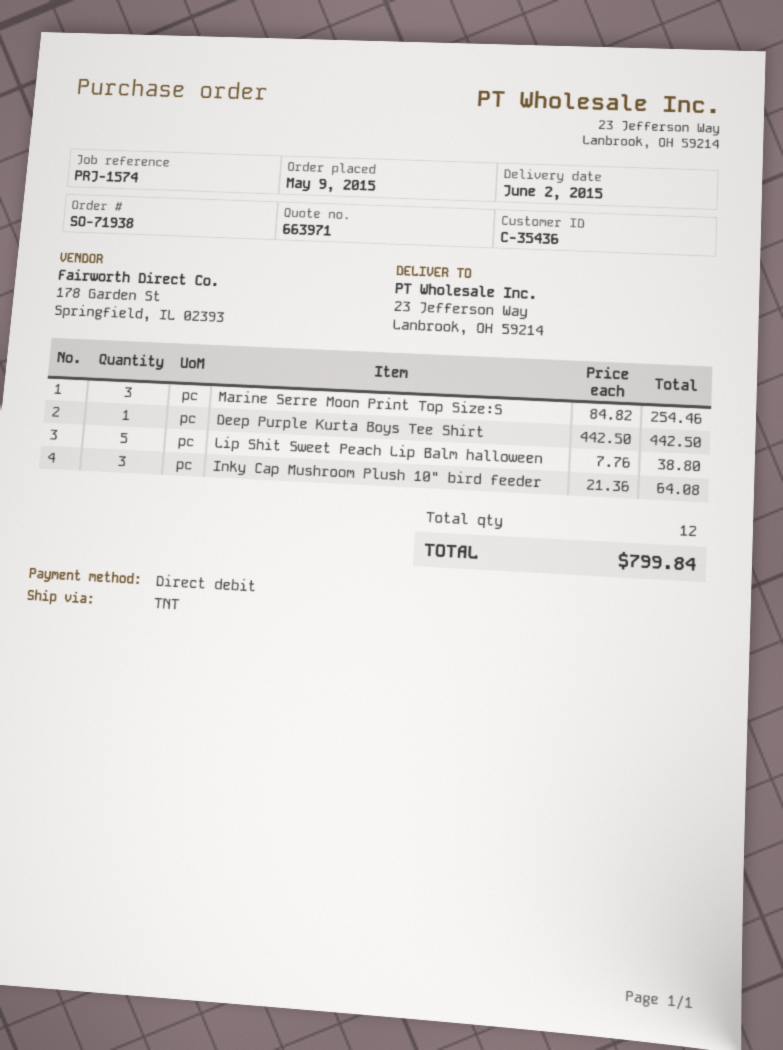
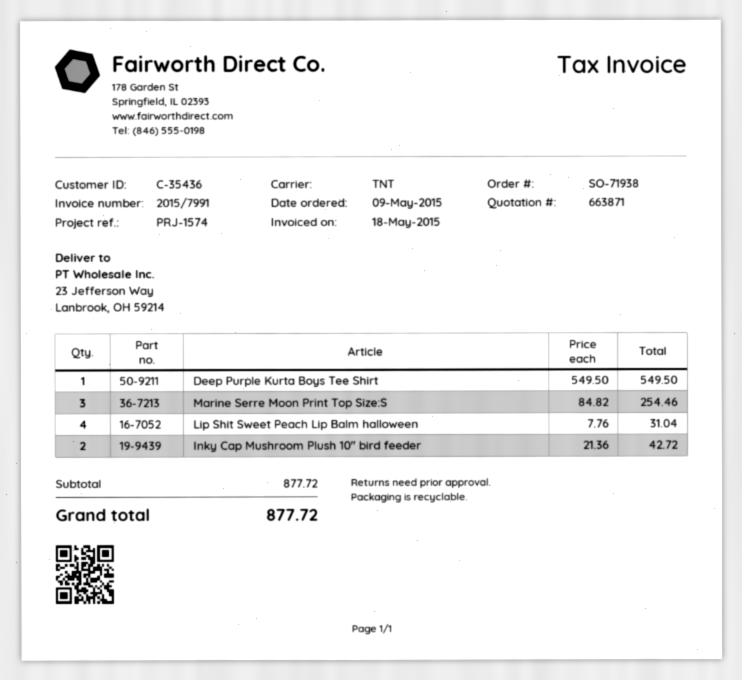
quote number: 663971 -> 663871
Deep Purple Kurta Boys Tee Shirt: 1 x 442.50 = 442.50 -> 1 x 549.50 = 549.50
Lip Shit Sweet Peach Lip Balm halloween: 5 x 7.76 = 38.80 -> 4 x 7.76 = 31.04
Inky Cap Mushroom Plush 10" bird feeder: 3 x 21.36 = 64.08 -> 2 x 21.36 = 42.72
total: 799.84 -> 877.72

